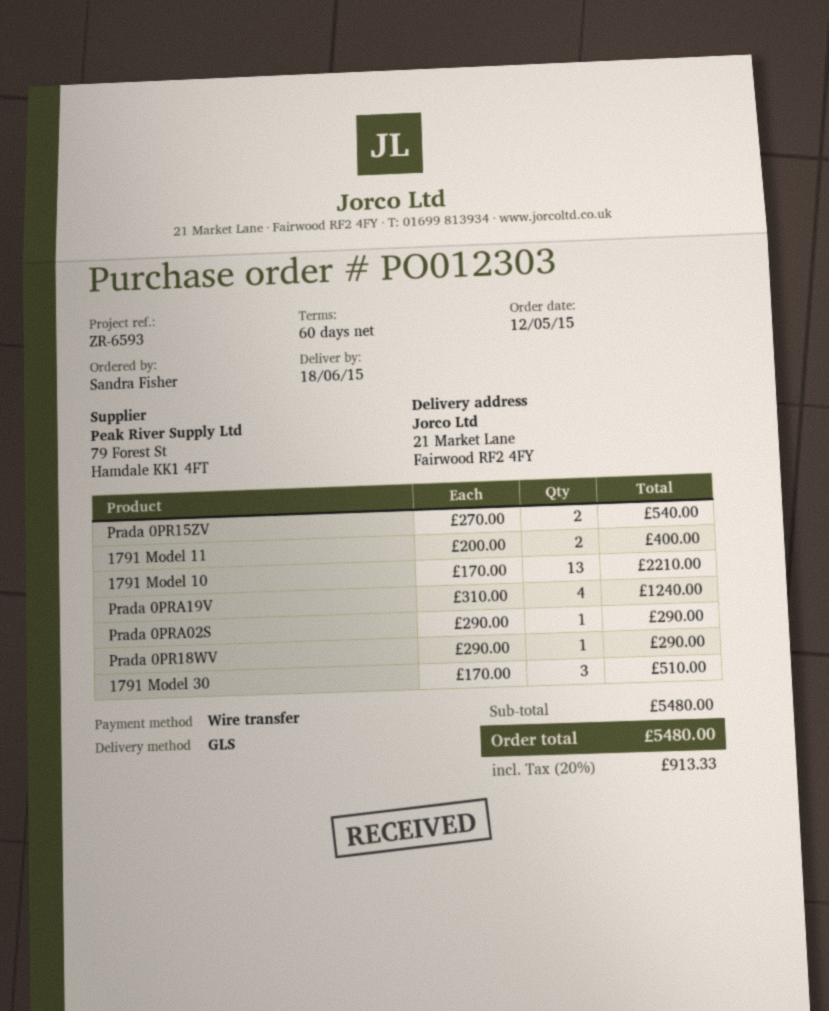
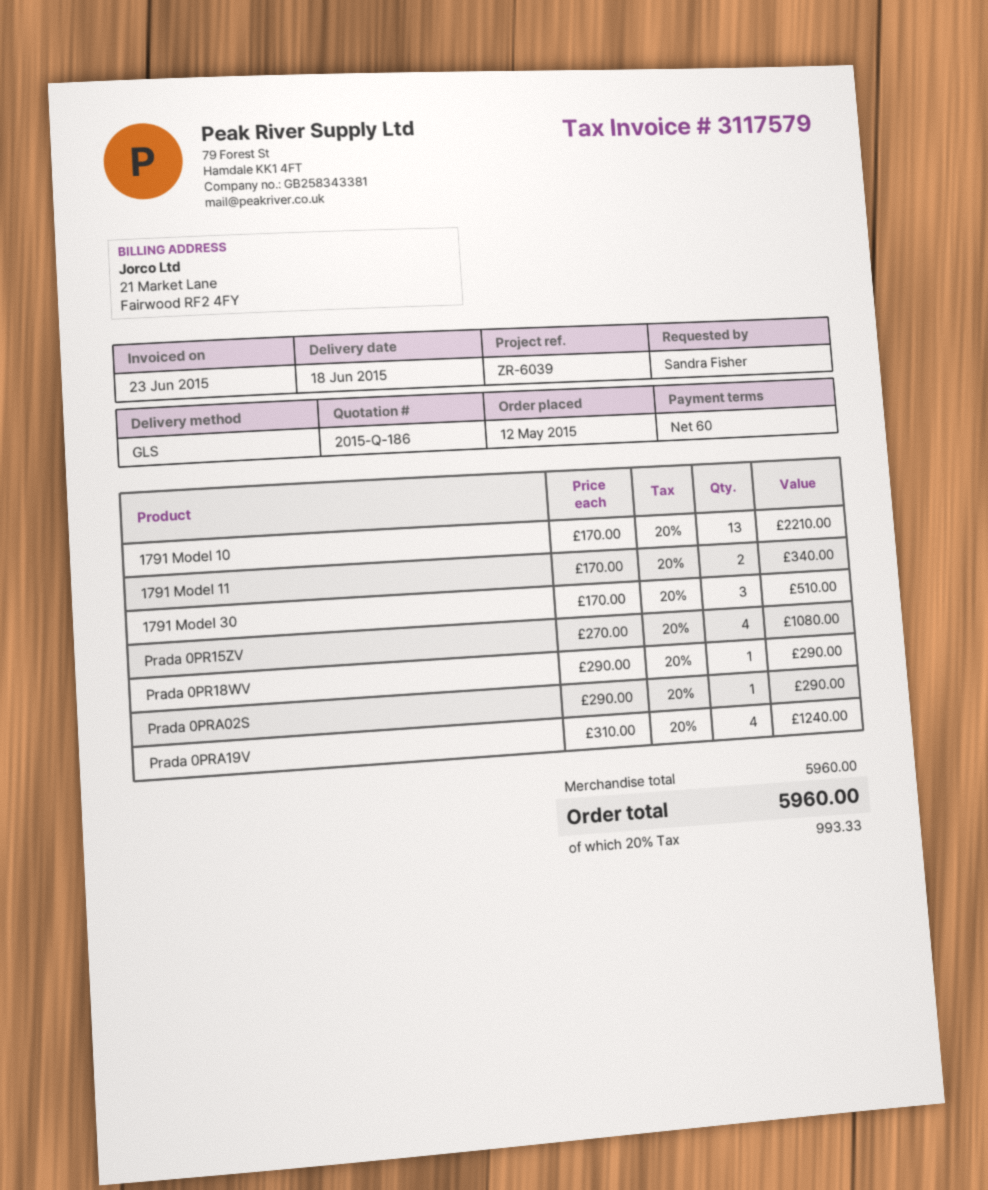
reference: ZR-6593 -> ZR-6039
Prada 0PR15ZV: 2 x 270.00 = 540.00 -> 4 x 270.00 = 1080.00
1791 Model 11: 2 x 200.00 = 400.00 -> 2 x 170.00 = 340.00
subtotal: 5480.00 -> 5960.00
tax: 20% = 913.33 -> 20% = 993.33
total: 5480.00 -> 5960.00

